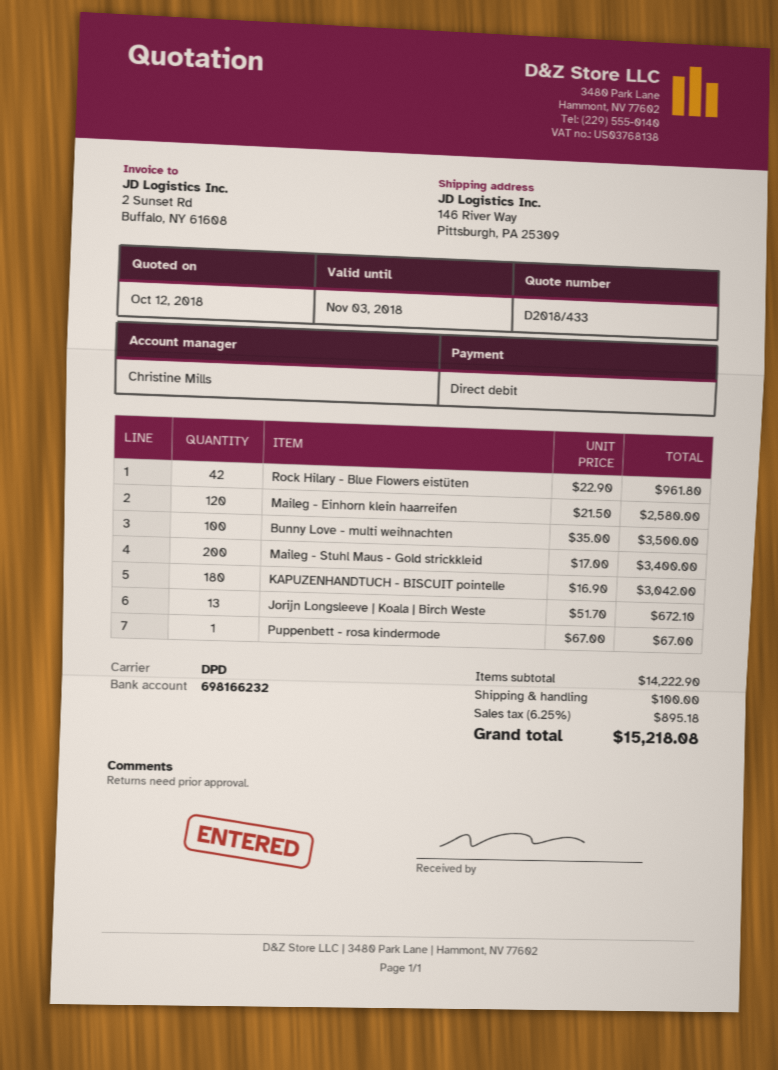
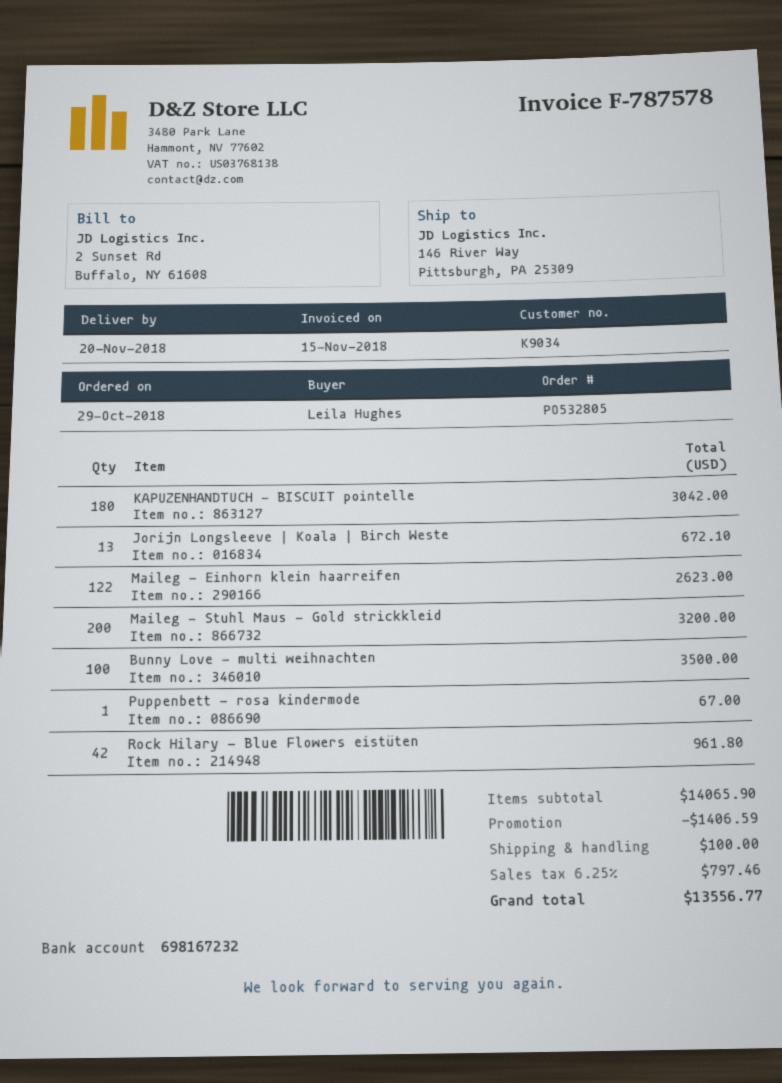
bank account: 698166232 -> 698167232
Maileg - Einhorn klein haarreifen: 120 for 2580.00 -> 122 for 2623.00
Maileg - Stuhl Maus - Gold strickkleid: 200 for 3400.00 -> 200 for 3200.00
subtotal: 14222.90 -> 14065.90
discount: none -> 1406.59
tax: 6.25% = 895.18 -> 6.25% = 797.46
total: 15218.08 -> 13556.77

